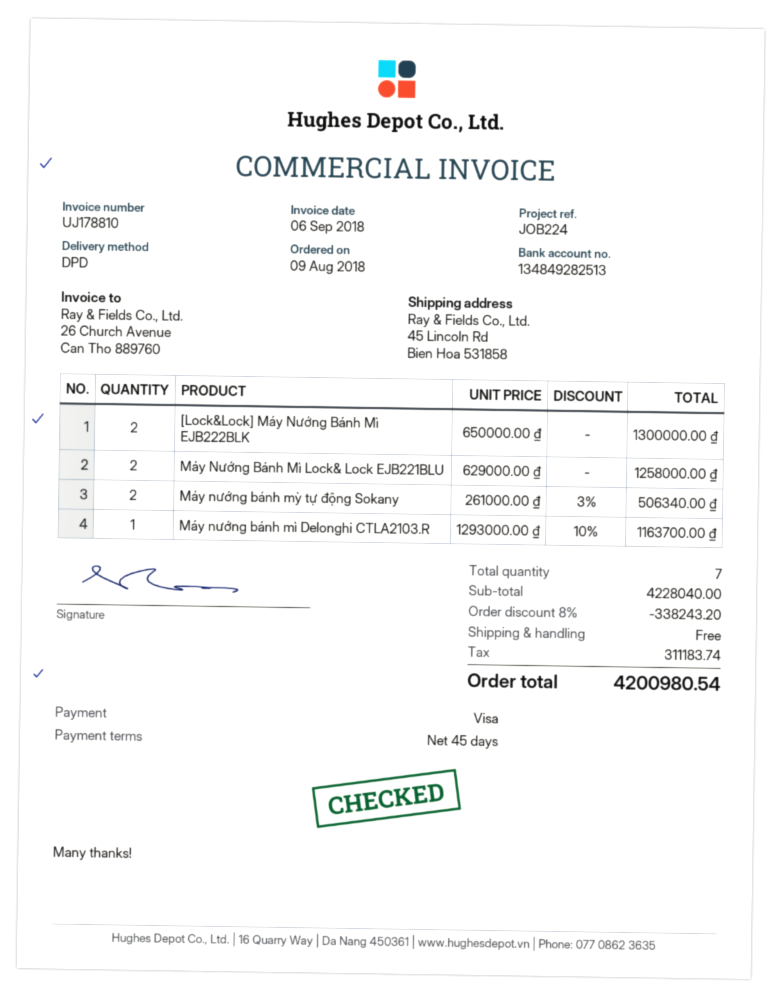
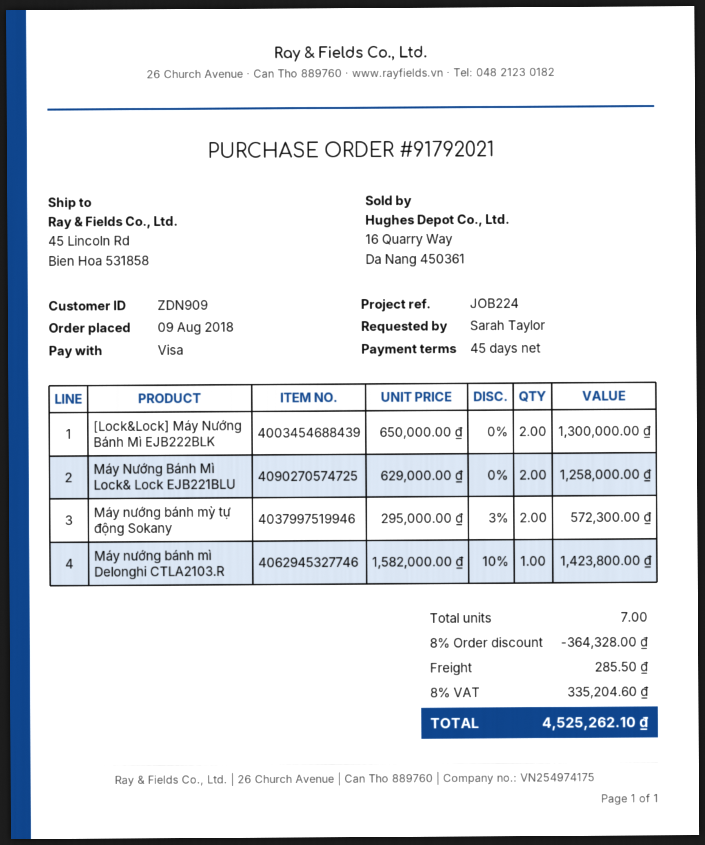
Máy nướng bánh mỳ tự động Sokany: 2 x 261000.00 - 3% = 506340.00 -> 2 x 295000.00 - 3% = 572300.00
Máy nướng bánh mì Delonghi CTLA2103.R: 1 x 1293000.00 - 10% = 1163700.00 -> 1 x 1582000.00 - 10% = 1423800.00
discount: 8% = 338243.20 -> 8% = 364328.00
shipping: 0.00 -> 285.50
tax: 311183.74 -> 335204.60
total: 4200980.54 -> 4525262.10

